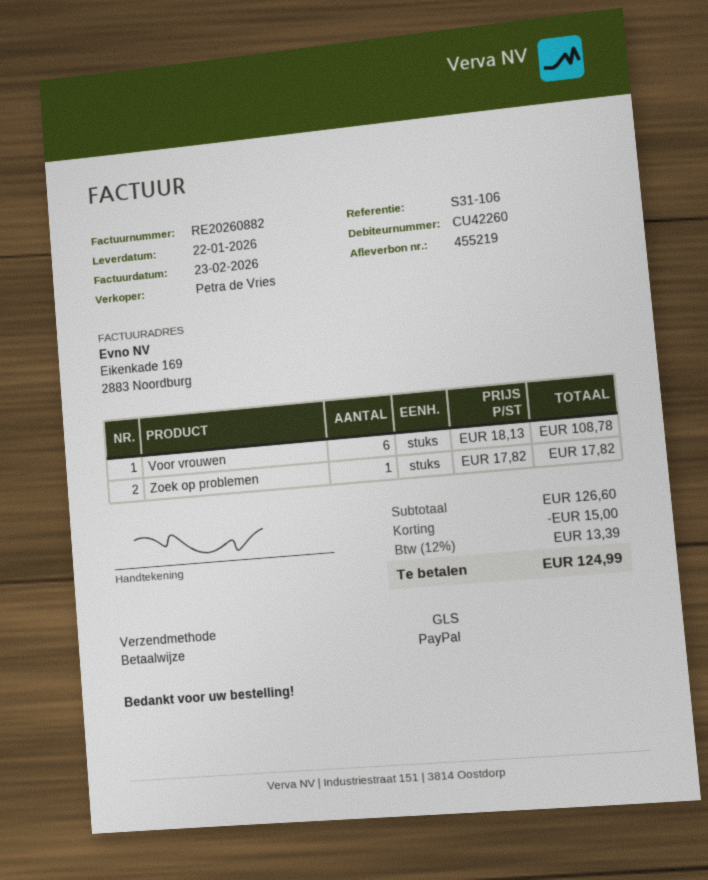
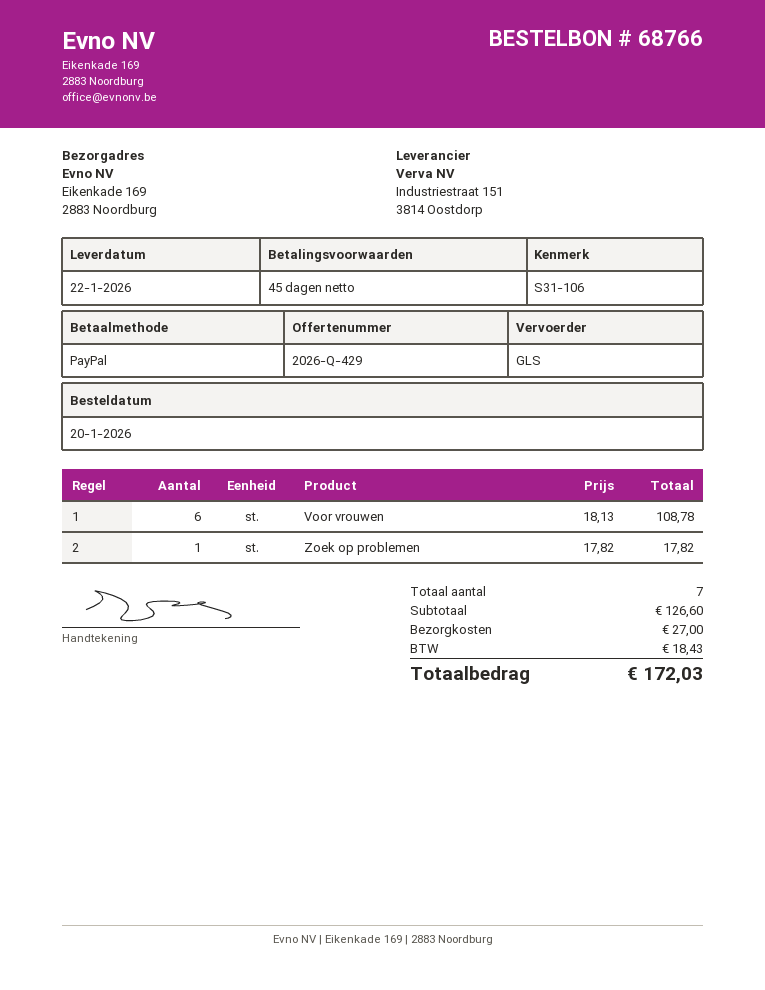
discount: 15.00 -> none
shipping: none -> 27.00
tax: 13.39 -> 18.43
total: 124.99 -> 172.03

